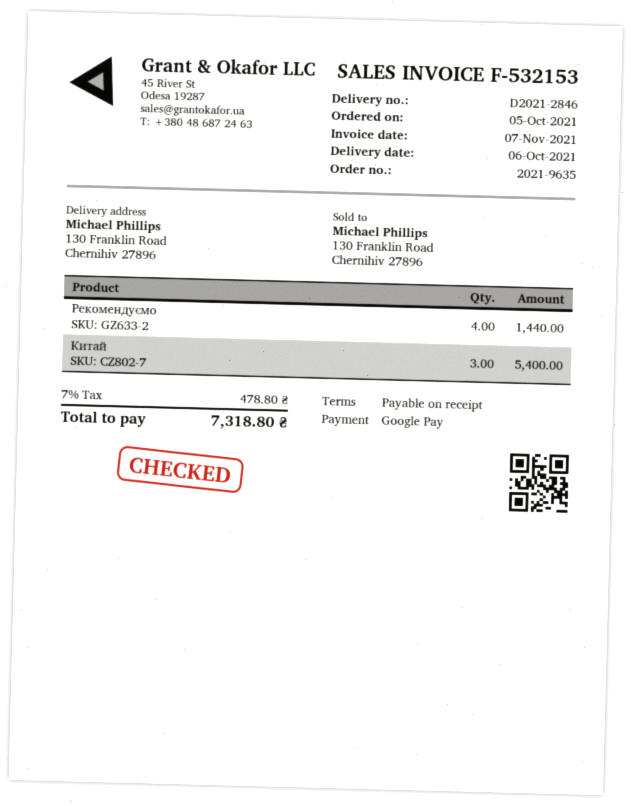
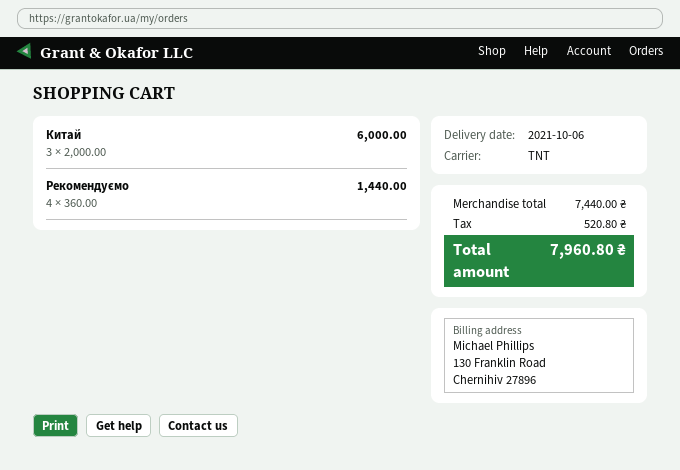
Китай: 3 for 5400.00 -> 3 for 6000.00
tax: 478.80 -> 520.80
total: 7318.80 -> 7960.80

